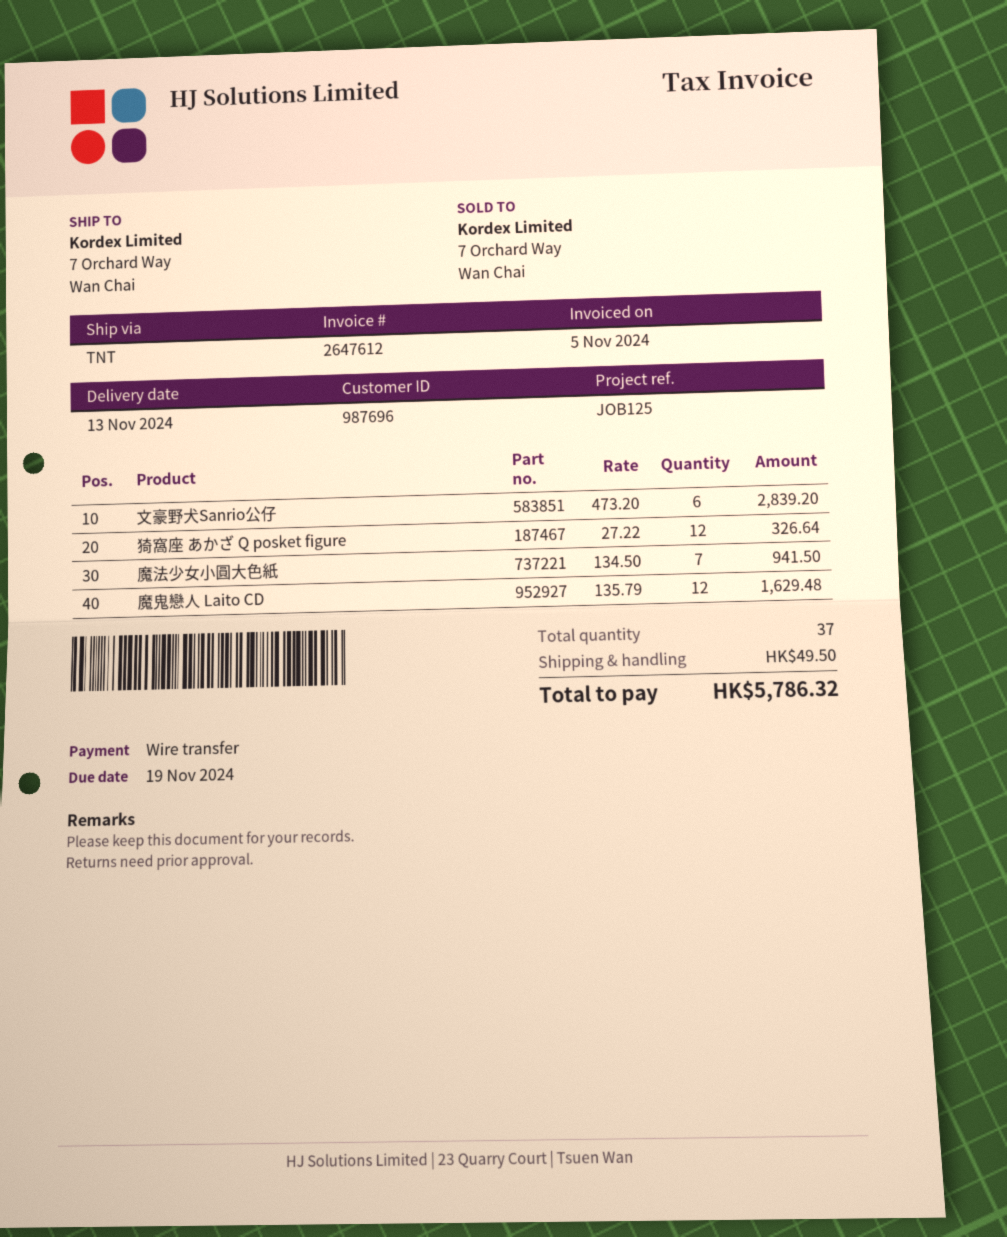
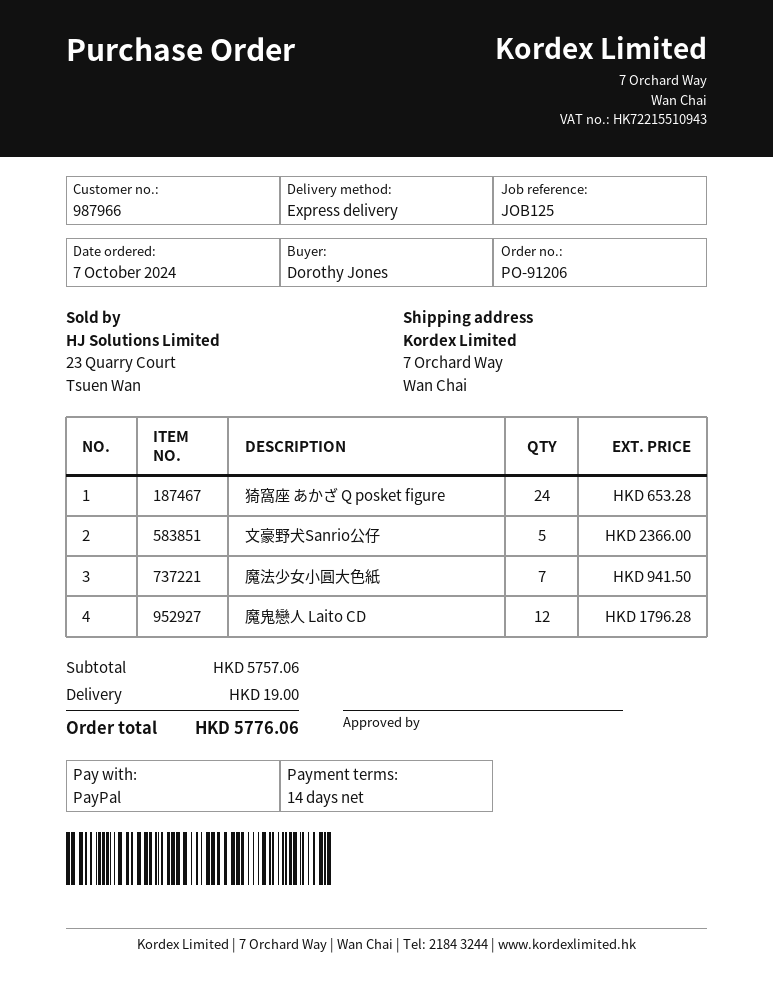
customer number: 987696 -> 987966
payment method: bank transfer -> PayPal
shipping method: TNT -> express
文豪野犬Sanrio公仔: 6 for 2839.20 -> 5 for 2366.00
猗窩座 あかざ Q posket figure: 12 for 326.64 -> 24 for 653.28
魔鬼戀人 Laito CD: 12 for 1629.48 -> 12 for 1796.28
shipping: 49.50 -> 19.00
total: 5786.32 -> 5776.06

